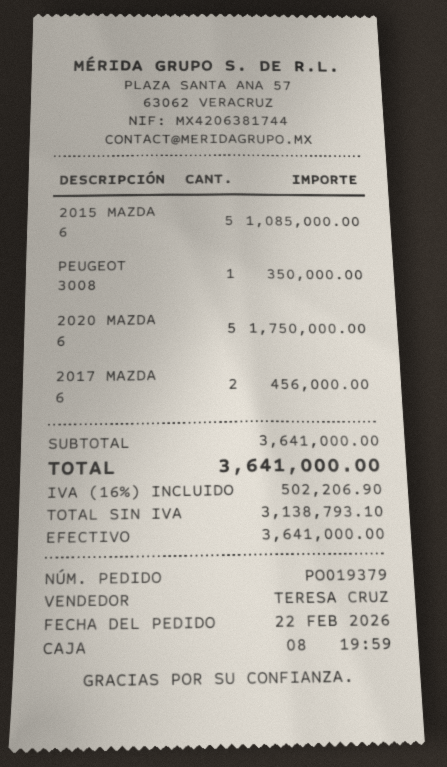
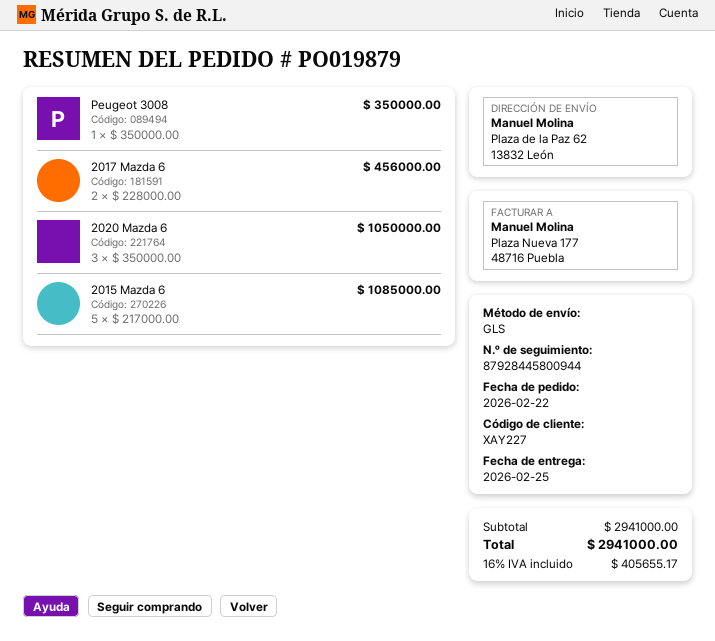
order number: PO019379 -> PO019879
2020 MAZDA 6: 5 for 1750000.00 -> 3 for 1050000.00
subtotal: 3641000.00 -> 2941000.00
tax: 16% = 502206.90 -> 16% = 405655.17
total: 3641000.00 -> 2941000.00

